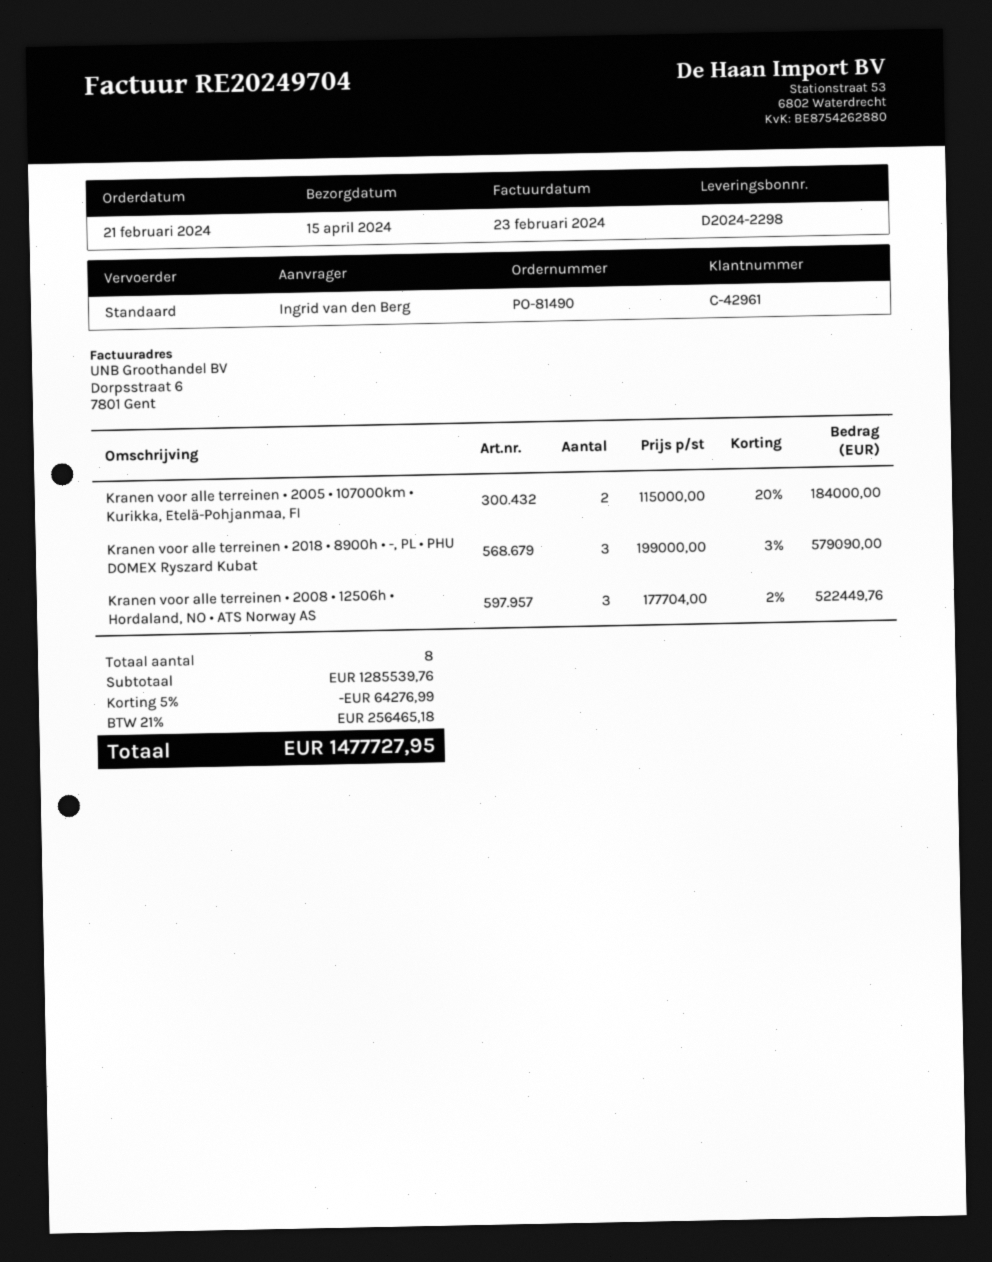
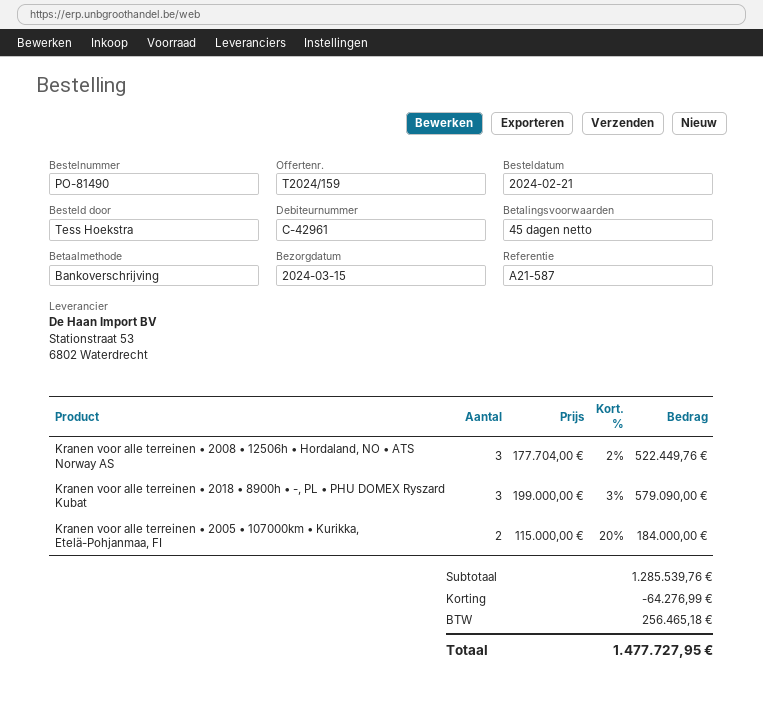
delivery date: 2024-04-15 -> 2024-03-15
ordered by: Ingrid van den Berg -> Tess Hoekstra

